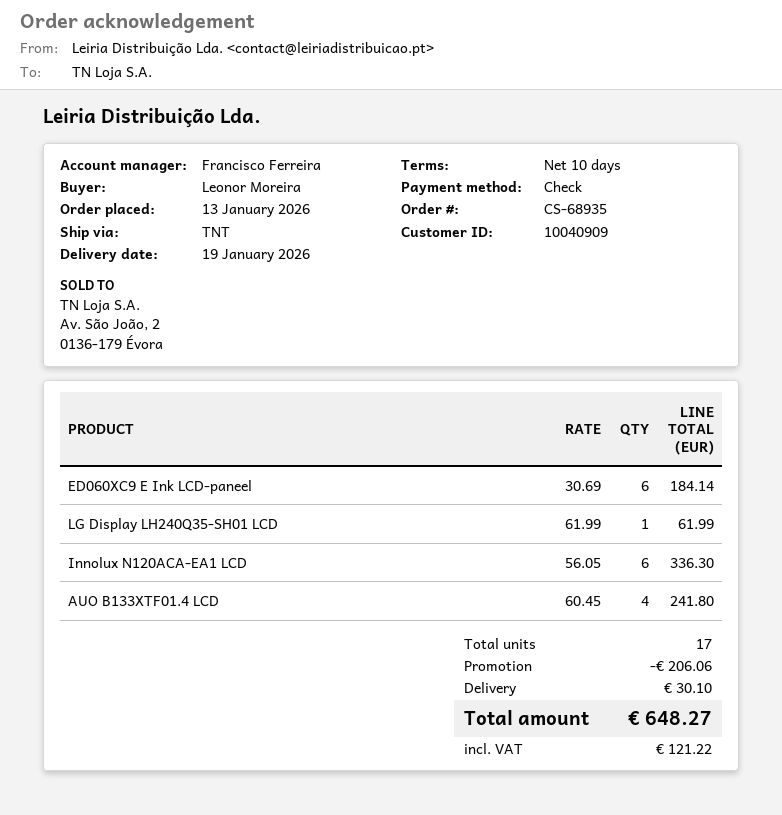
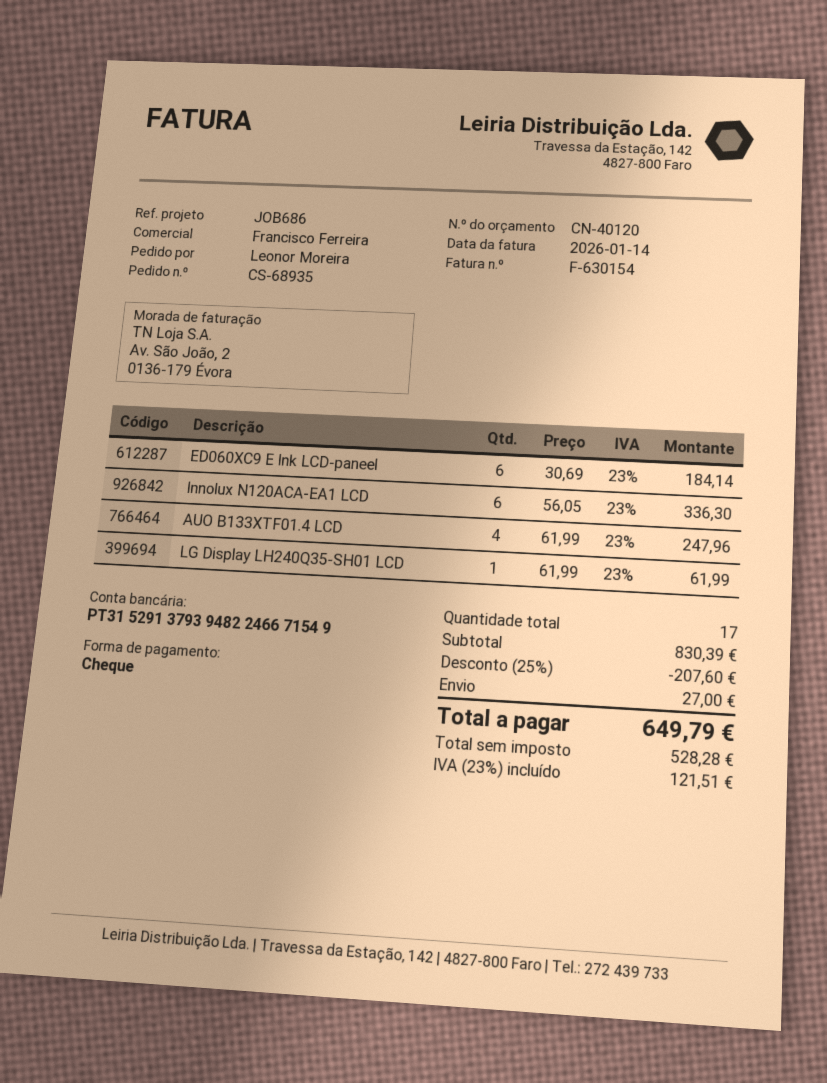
AUO B133XTF01.4 LCD: 4 x 60.45 = 241.80 -> 4 x 61.99 = 247.96
discount: 206.06 -> 207.60
shipping: 30.10 -> 27.00
tax: 121.22 -> 121.51
total: 648.27 -> 649.79

